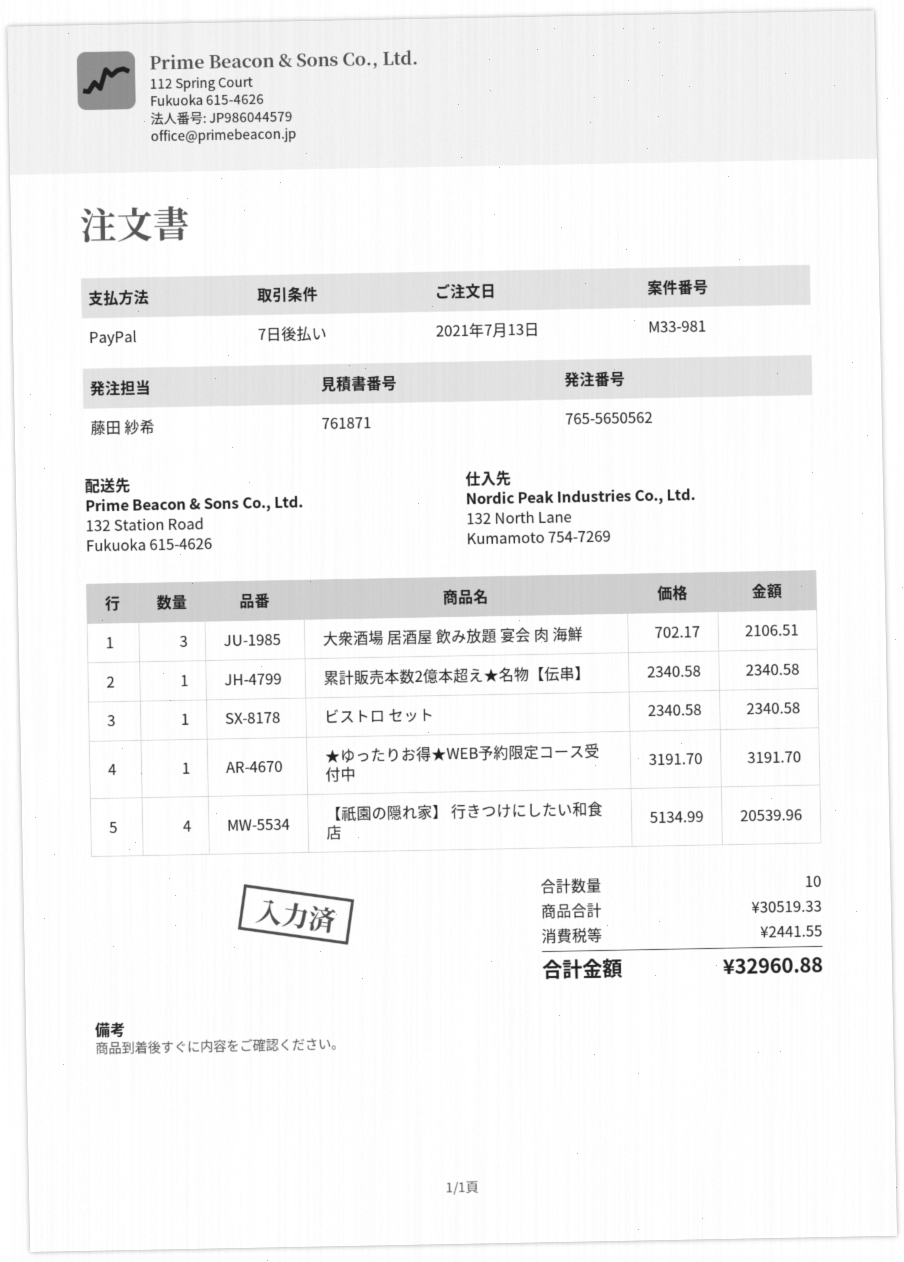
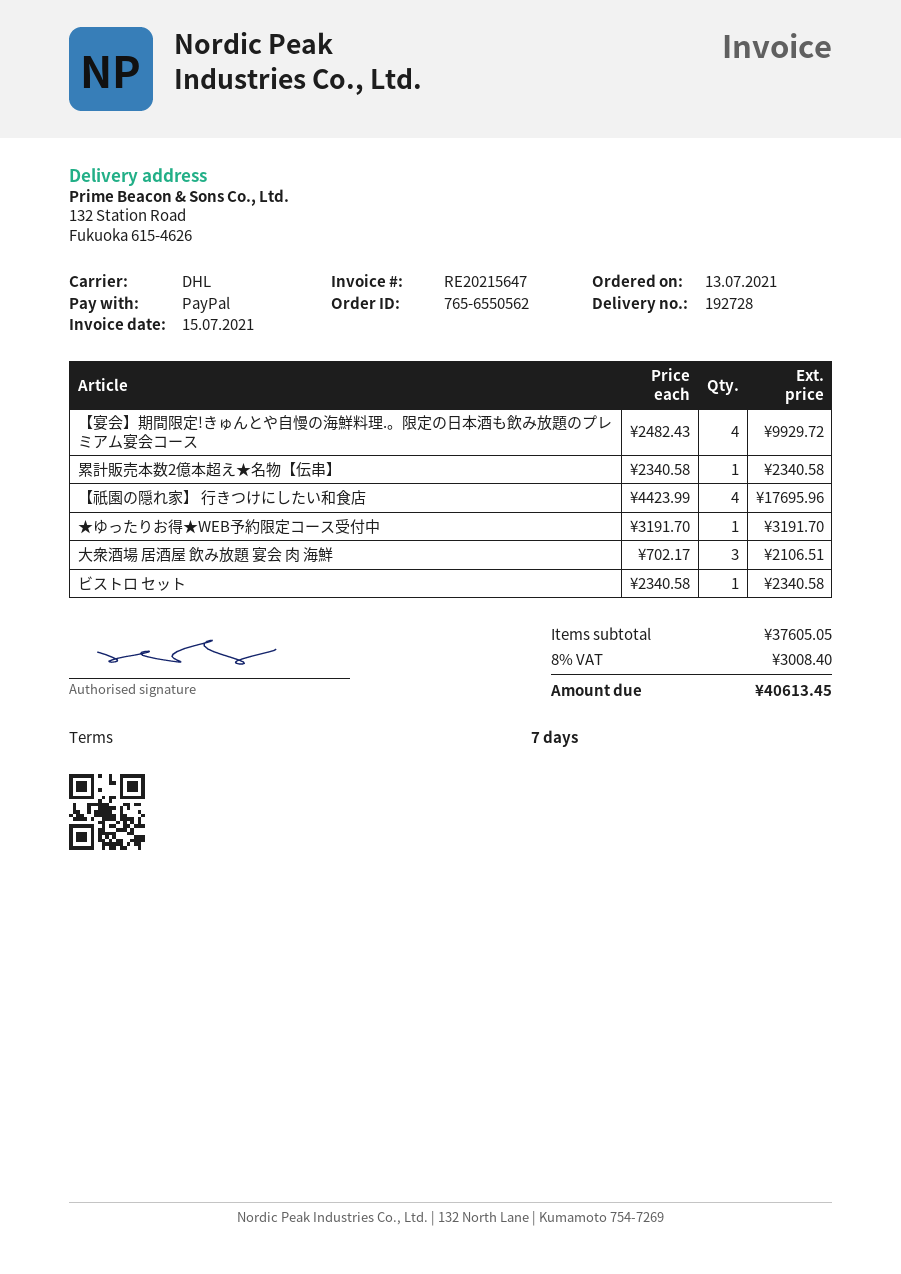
order number: 765-5650562 -> 765-6550562
【祇園の隠れ家】 行きつけにしたい和食店: 4 x 5134.99 = 20539.96 -> 4 x 4423.99 = 17695.96
【宴会】期間限定!きゅんとや自慢の海鮮料理.。限定の日本酒も飲み放題のプレミアム宴会コース: none -> 4 x 2482.43 = 9929.72
subtotal: 30519.33 -> 37605.05
tax: 2441.55 -> 3008.40
total: 32960.88 -> 40613.45

